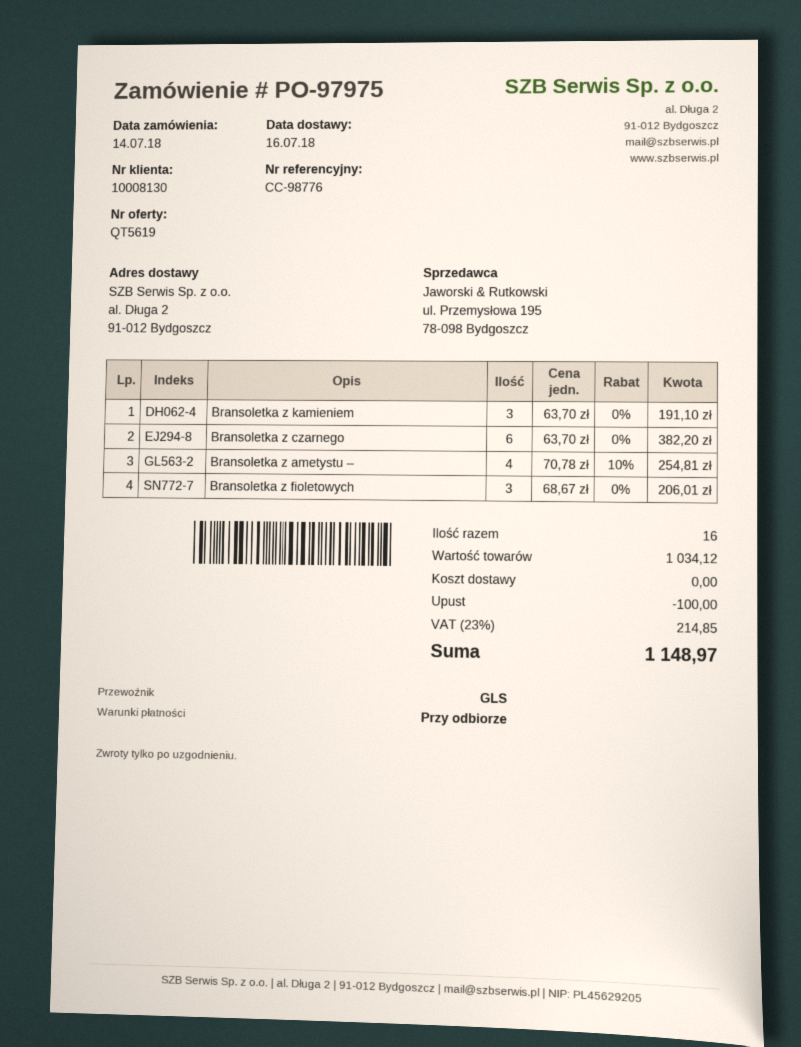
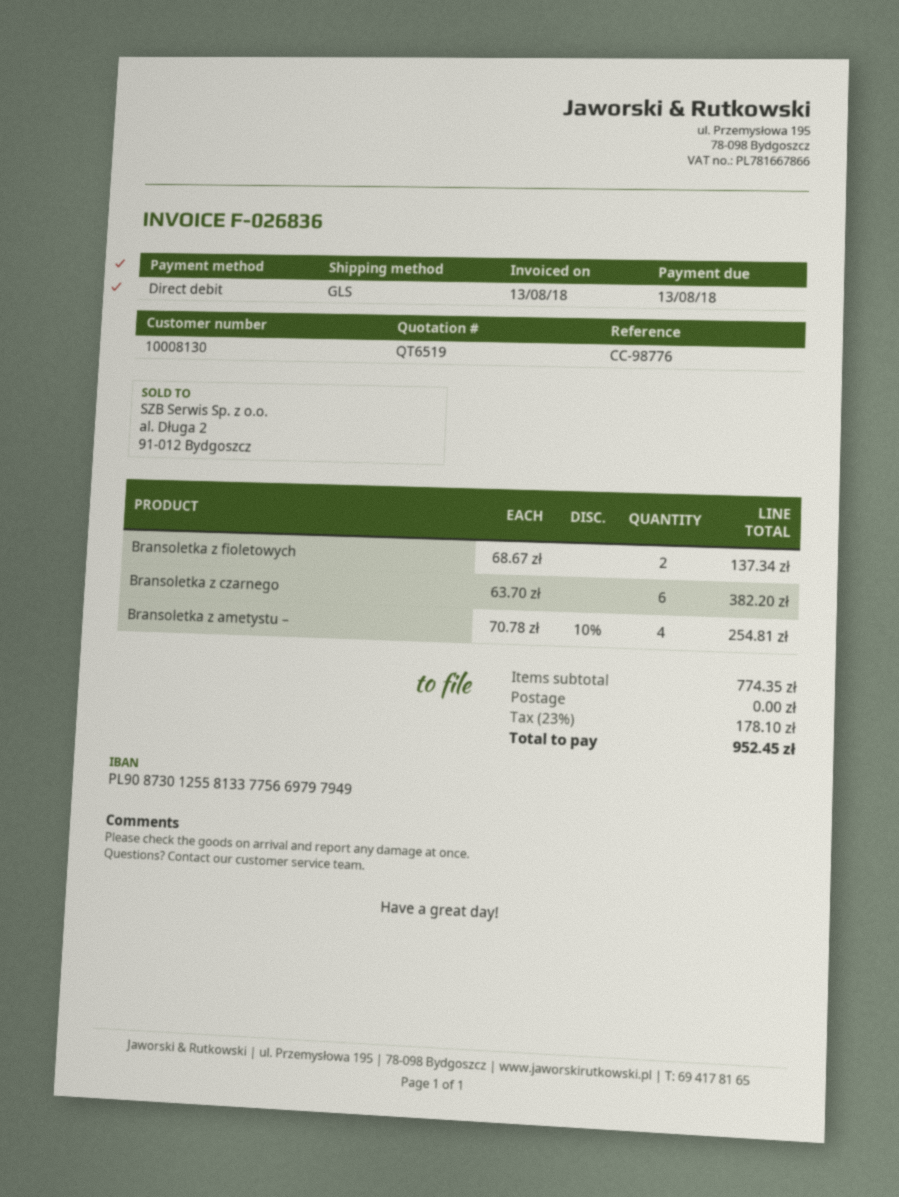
quote number: QT5619 -> QT6519
Bransoletka z kamieniem: 3 x 63.70 = 191.10 -> none
Bransoletka z fioletowych: 3 x 68.67 = 206.01 -> 2 x 68.67 = 137.34
subtotal: 1034.12 -> 774.35
discount: 100.00 -> none
tax: 23% = 214.85 -> 23% = 178.10
total: 1148.97 -> 952.45

